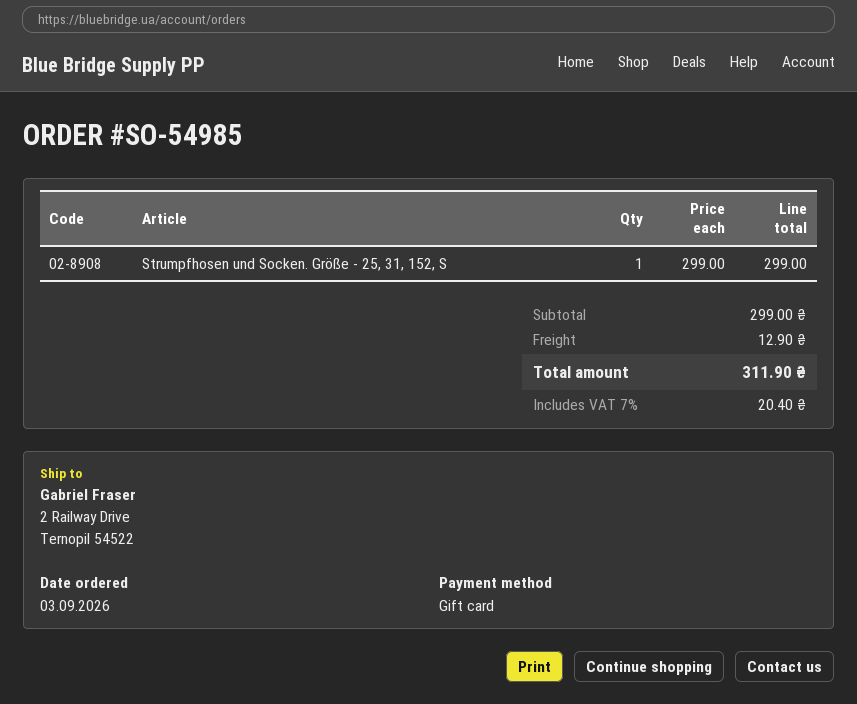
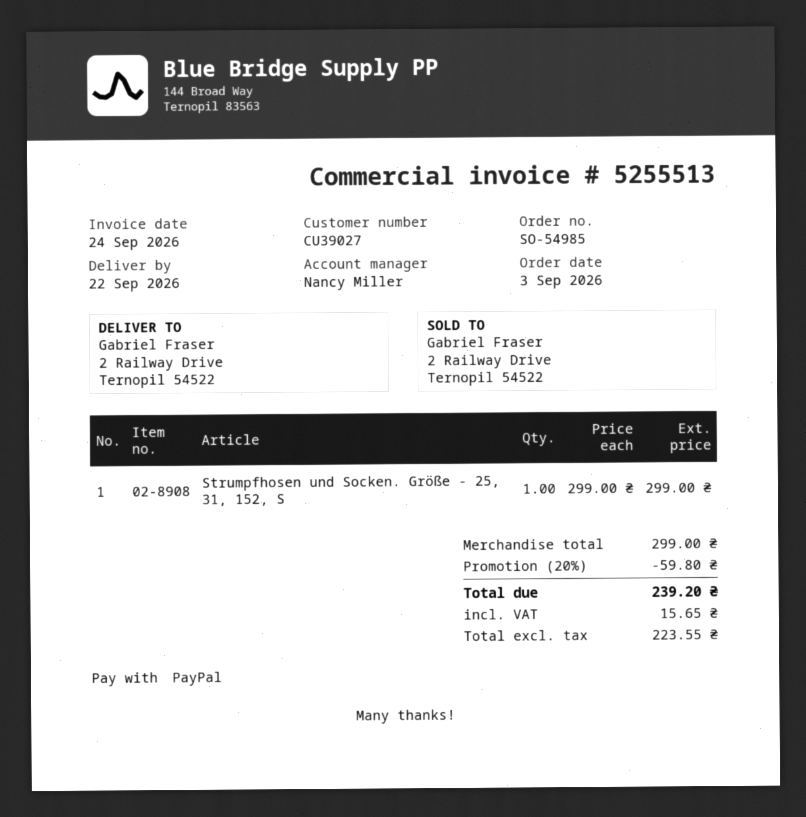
payment method: gift card -> PayPal
discount: none -> 20% = 59.80
shipping: 12.90 -> none
tax: 20.40 -> 15.65
total: 311.90 -> 239.20

